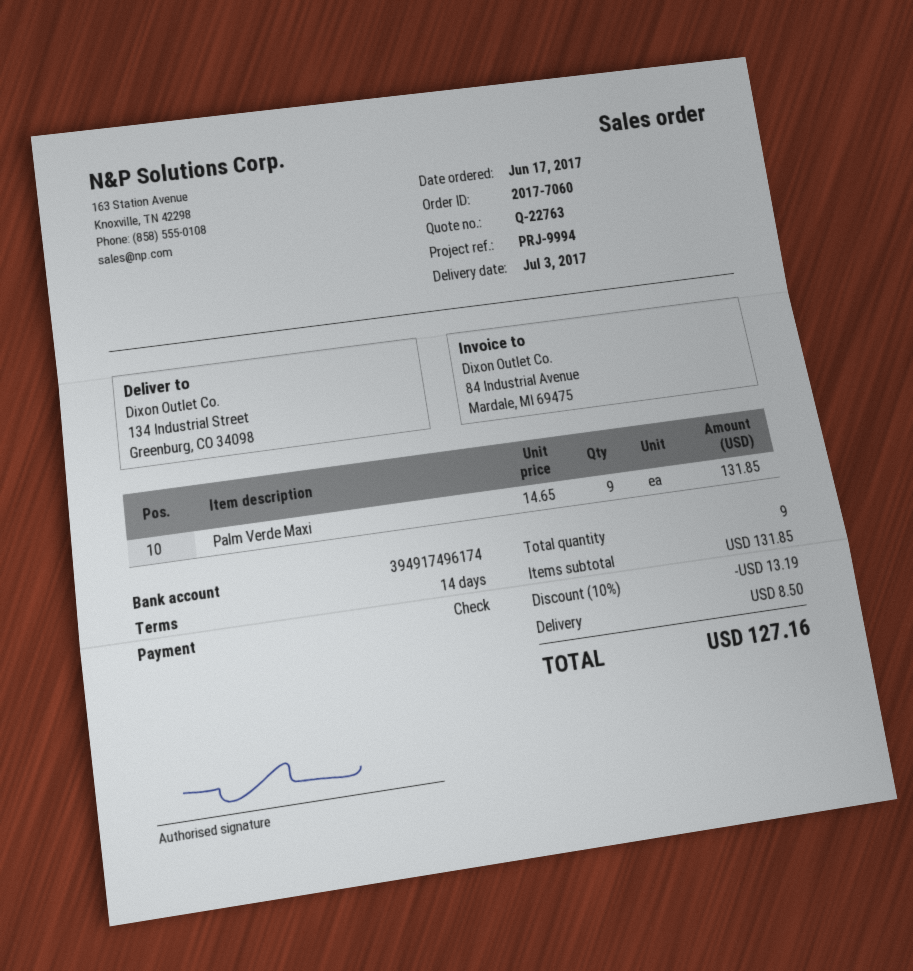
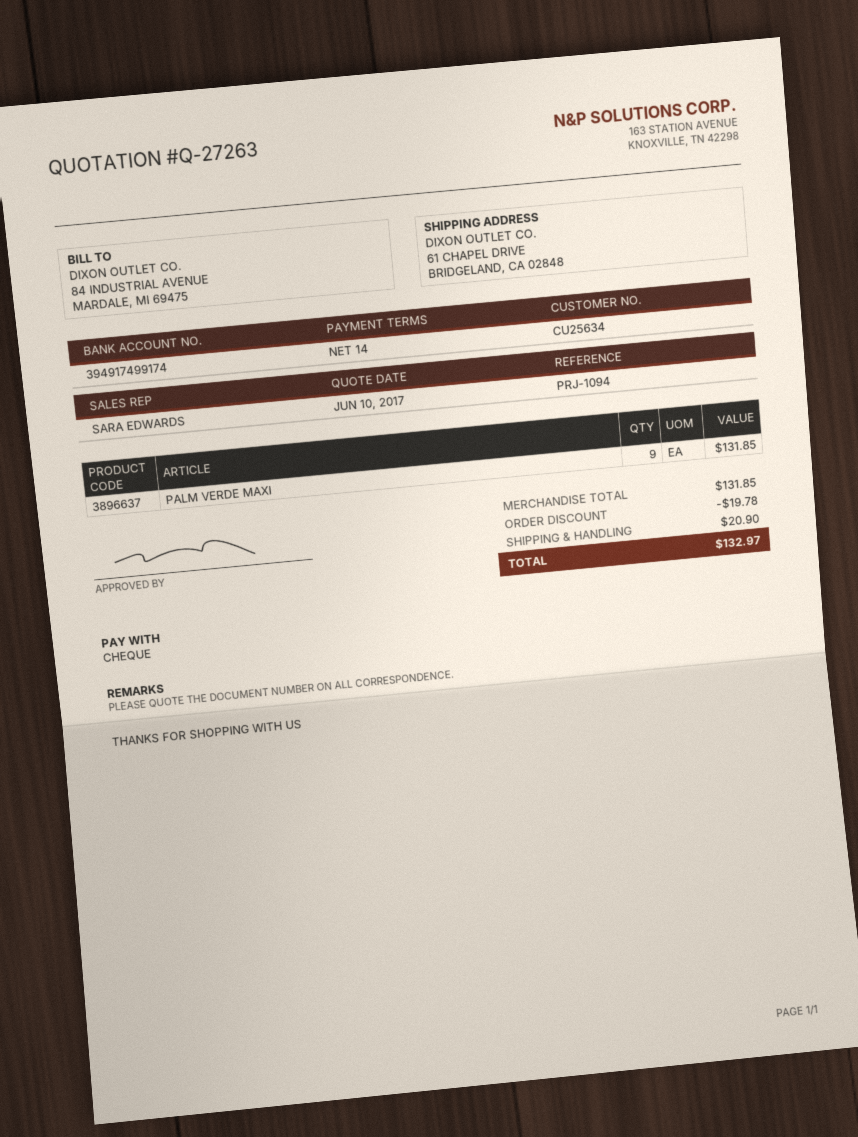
quote number: Q-22763 -> Q-27263
reference: PRJ-9994 -> PRJ-1094
bank account: 394917496174 -> 394917499174
ship to: 134 Industrial Street, Greenburg, CO 34098 -> 61 CHAPEL DRIVE, BRIDGELAND, CA 02848
discount: 13.19 -> 19.78
shipping: 8.50 -> 20.90
total: 127.16 -> 132.97

